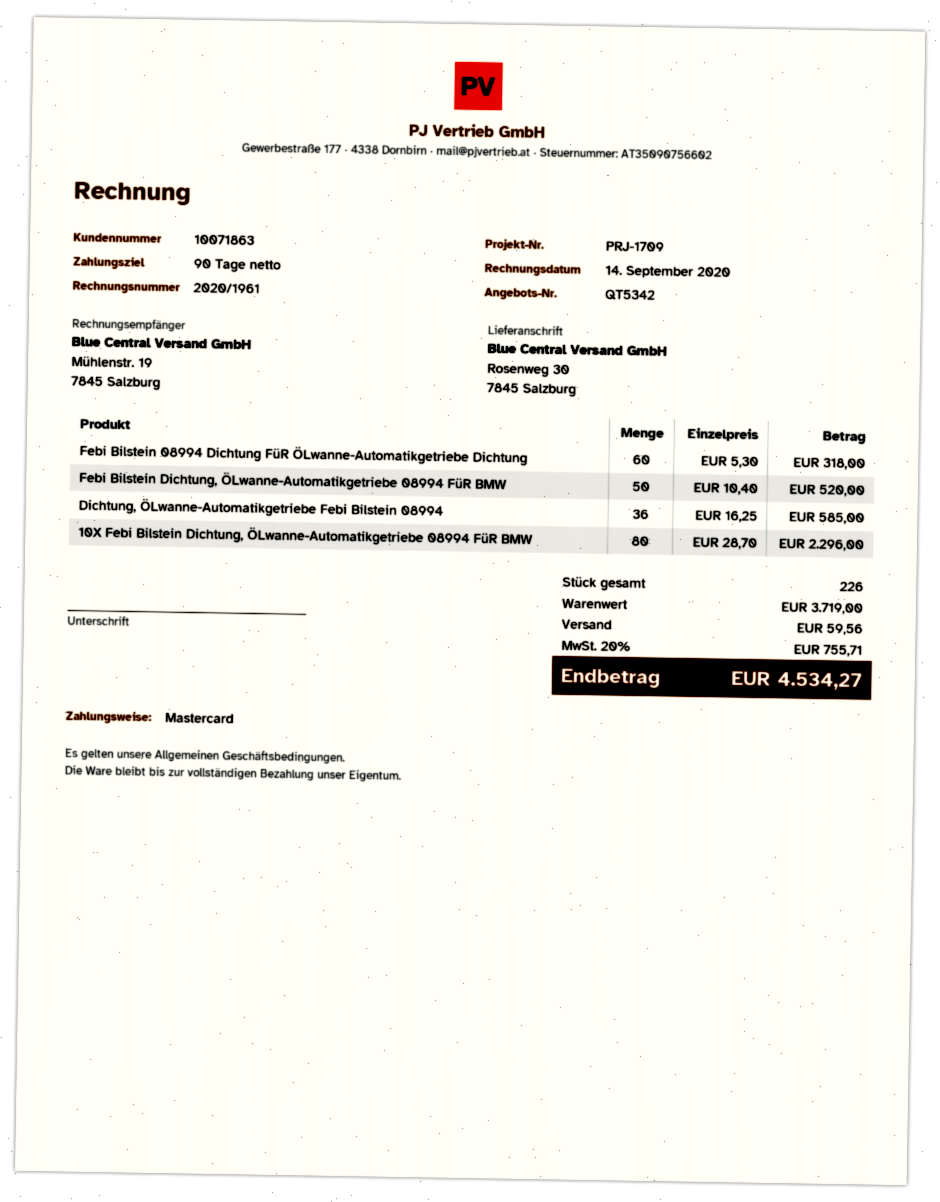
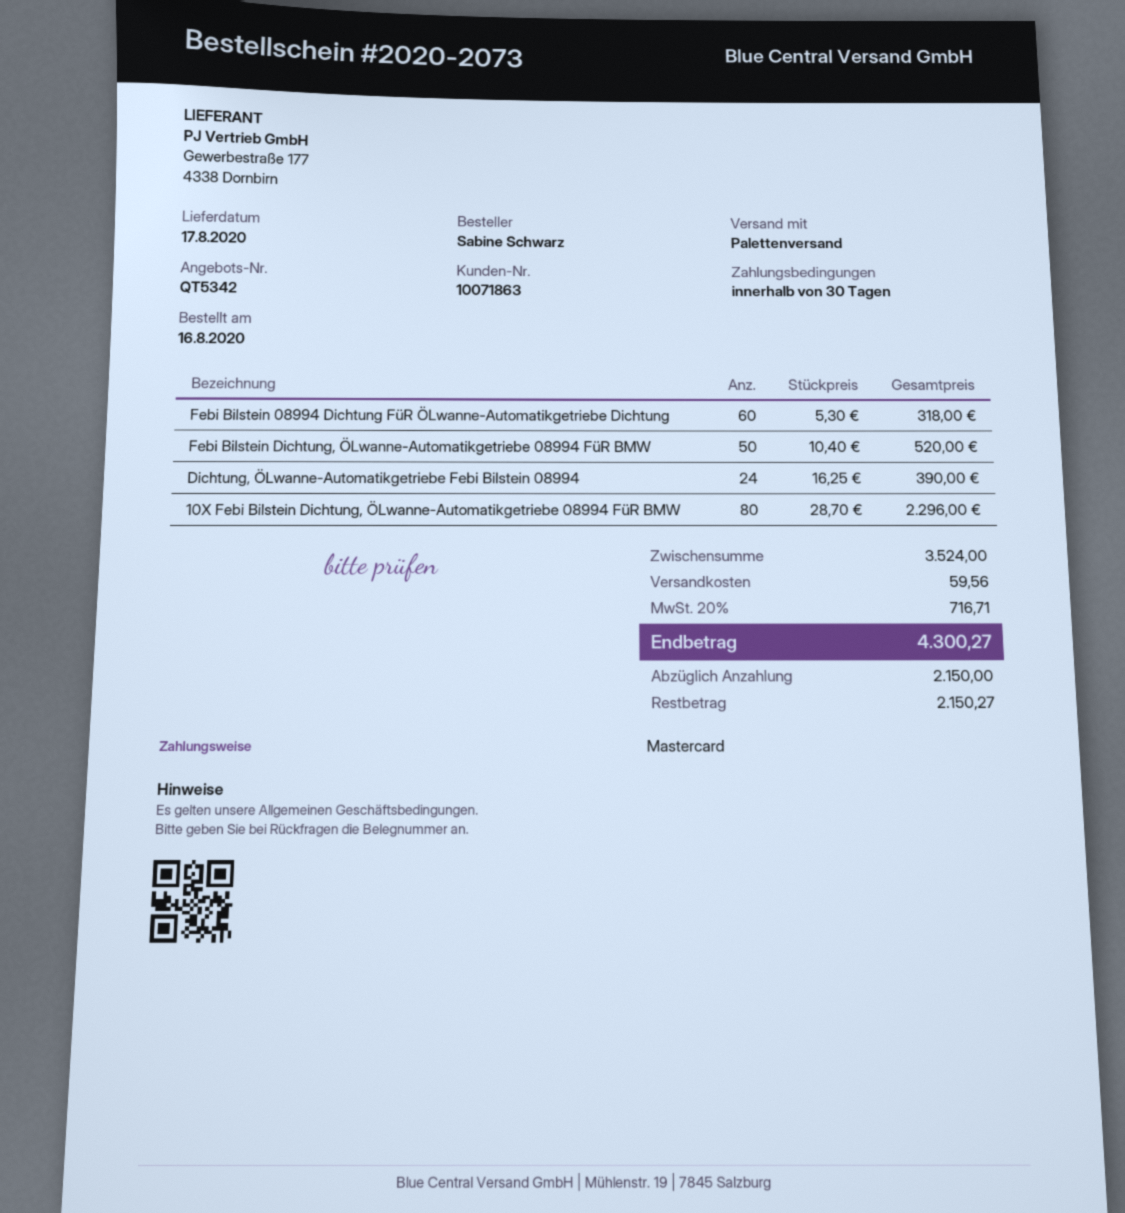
payment terms: 90 days -> 30 days
Dichtung, ÖLwanne-Automatikgetriebe Febi Bilstein 08994: 36 x 16.25 = 585.00 -> 24 x 16.25 = 390.00
subtotal: 3719.00 -> 3524.00
tax: 20% = 755.71 -> 20% = 716.71
total: 4534.27 -> 4300.27

